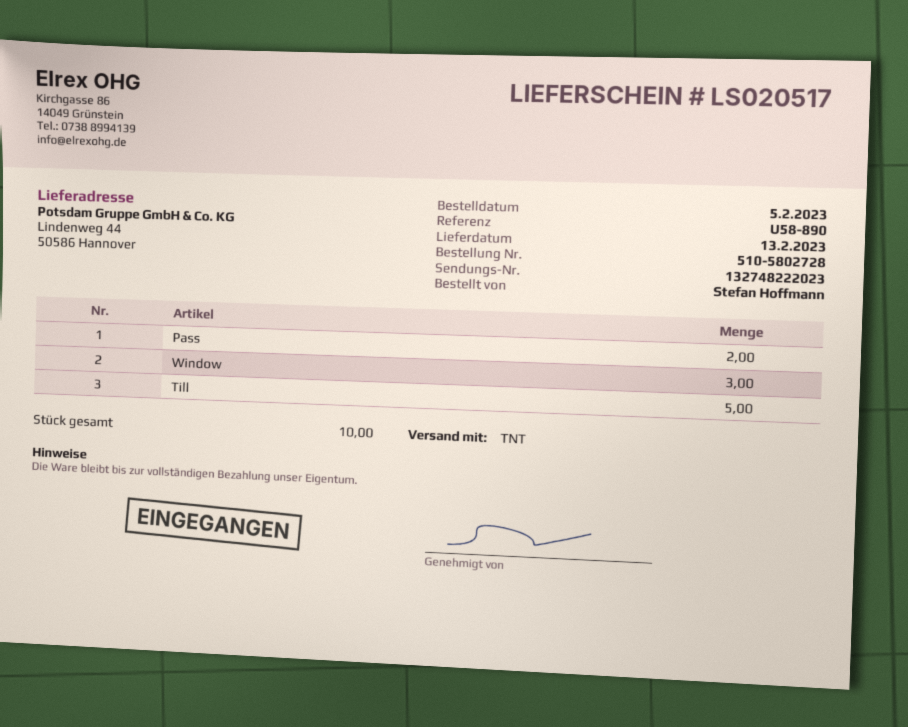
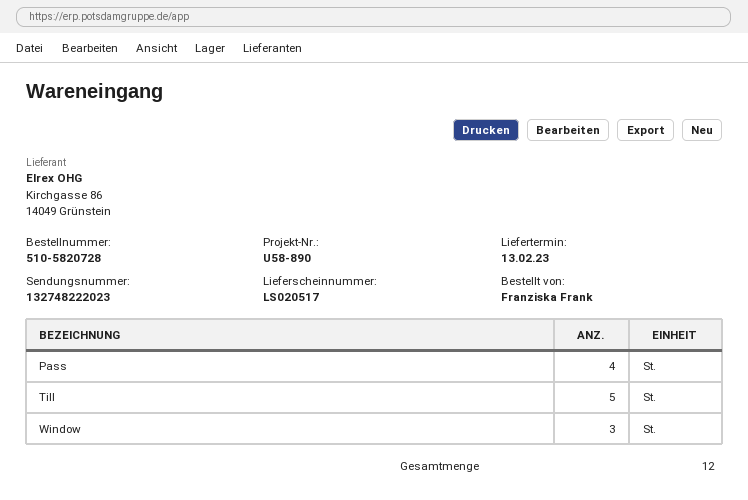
order number: 510-5802728 -> 510-5820728
ordered by: Stefan Hoffmann -> Franziska Frank
Pass: 2 -> 4
total quantity: 10 -> 12

